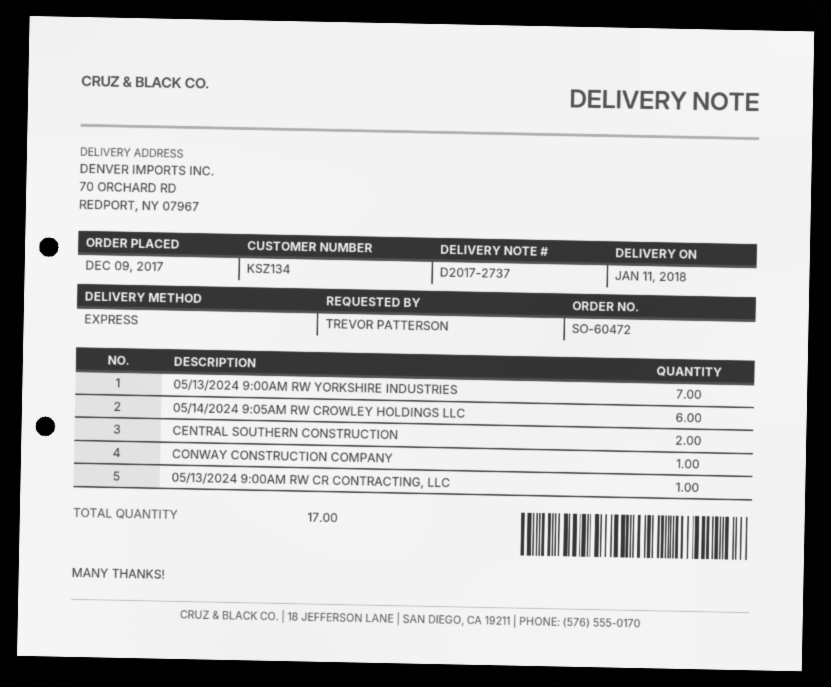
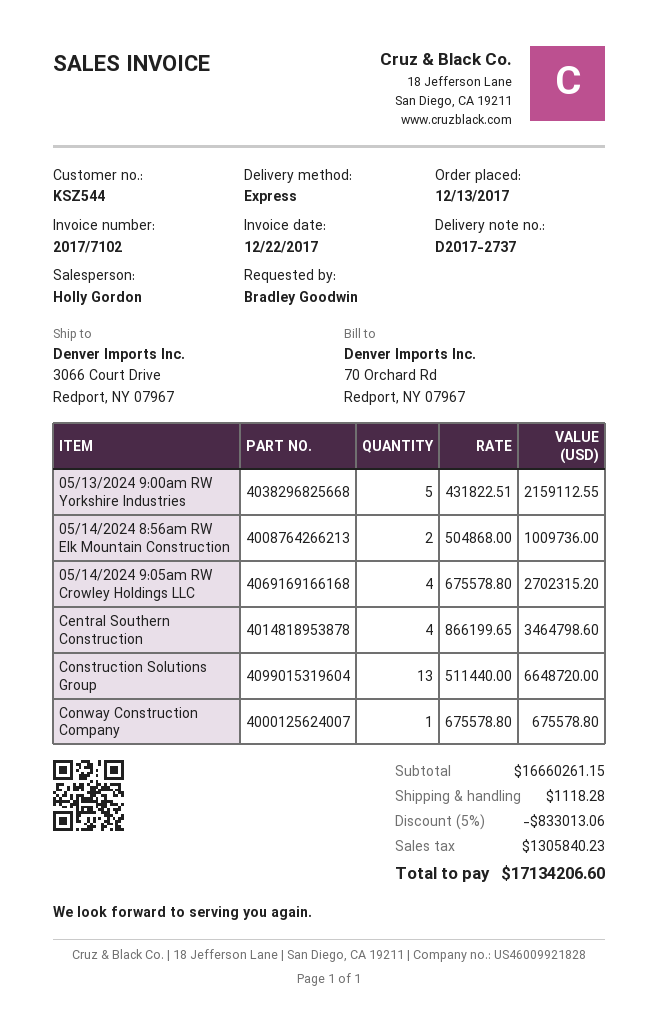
order date: 2017-12-09 -> 2017-12-13
customer number: KSZ134 -> KSZ544
ordered by: TREVOR PATTERSON -> Bradley Goodwin
ship to: 70 ORCHARD RD, REDPORT, NY 07967 -> 3066 Court Drive, Redport, NY 07967
05/13/2024 9:00AM RW YORKSHIRE INDUSTRIES: 7 -> 5
05/14/2024 9:05AM RW CROWLEY HOLDINGS LLC: 6 -> 4
CENTRAL SOUTHERN CONSTRUCTION: 2 -> 4
05/13/2024 9:00AM RW CR CONTRACTING, LLC: 1 -> none
05/14/2024 8:56am RW Elk Mountain Construction: none -> 2
Construction Solutions Group: none -> 13

